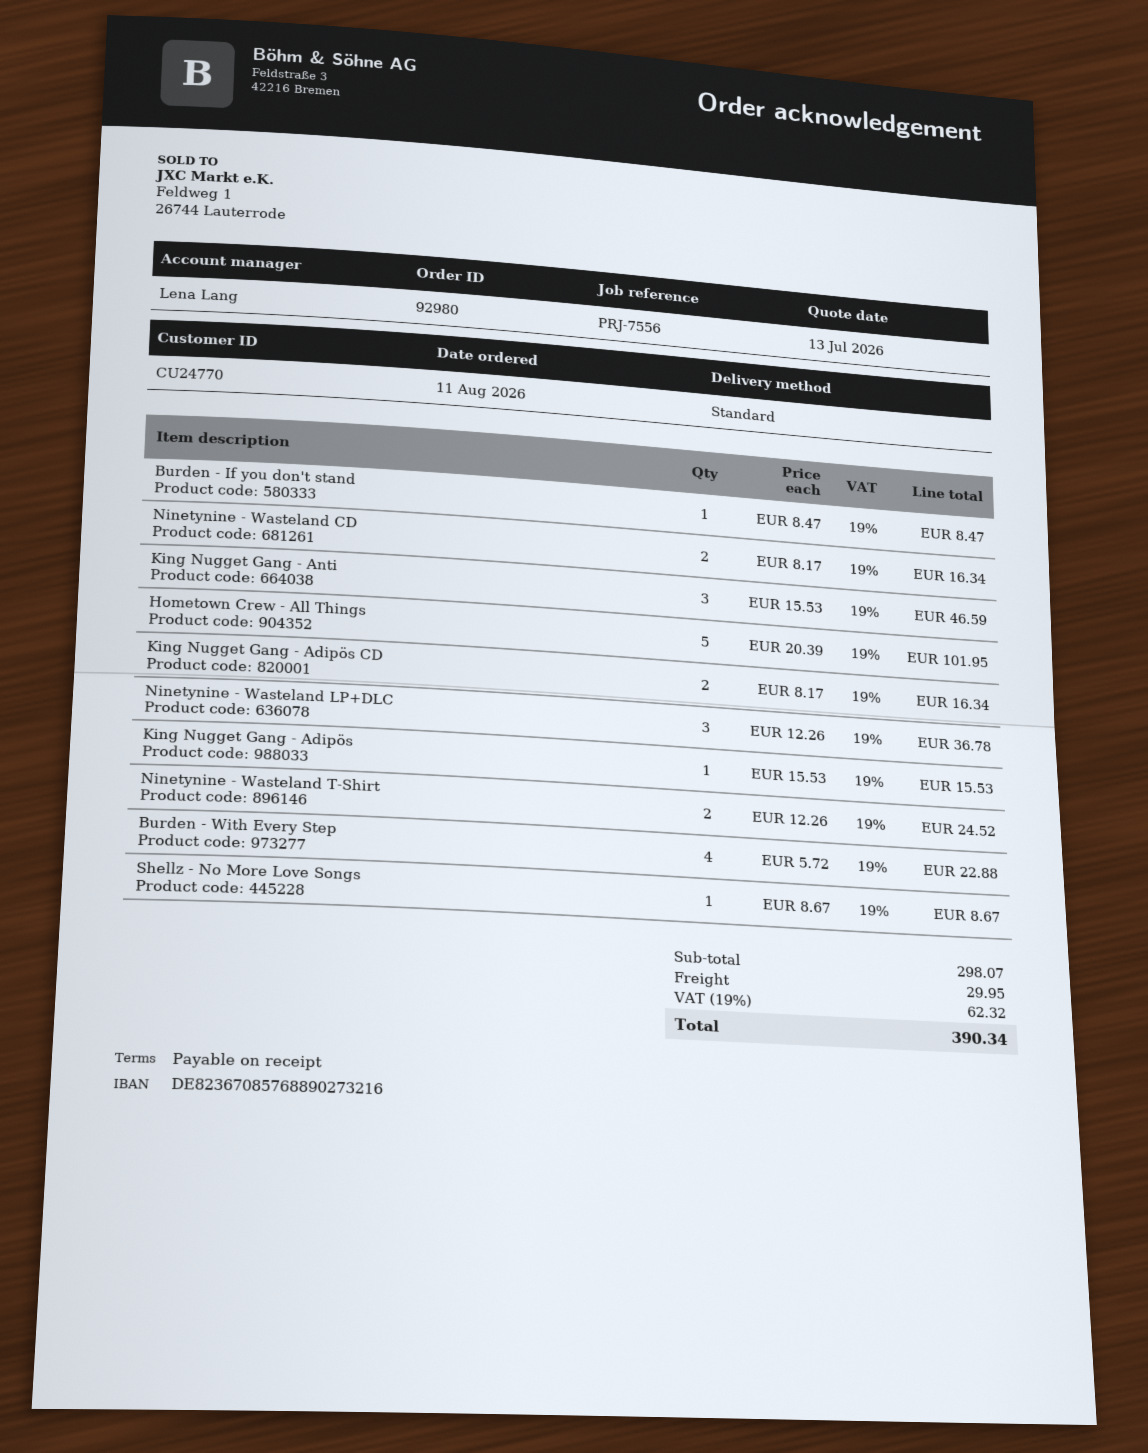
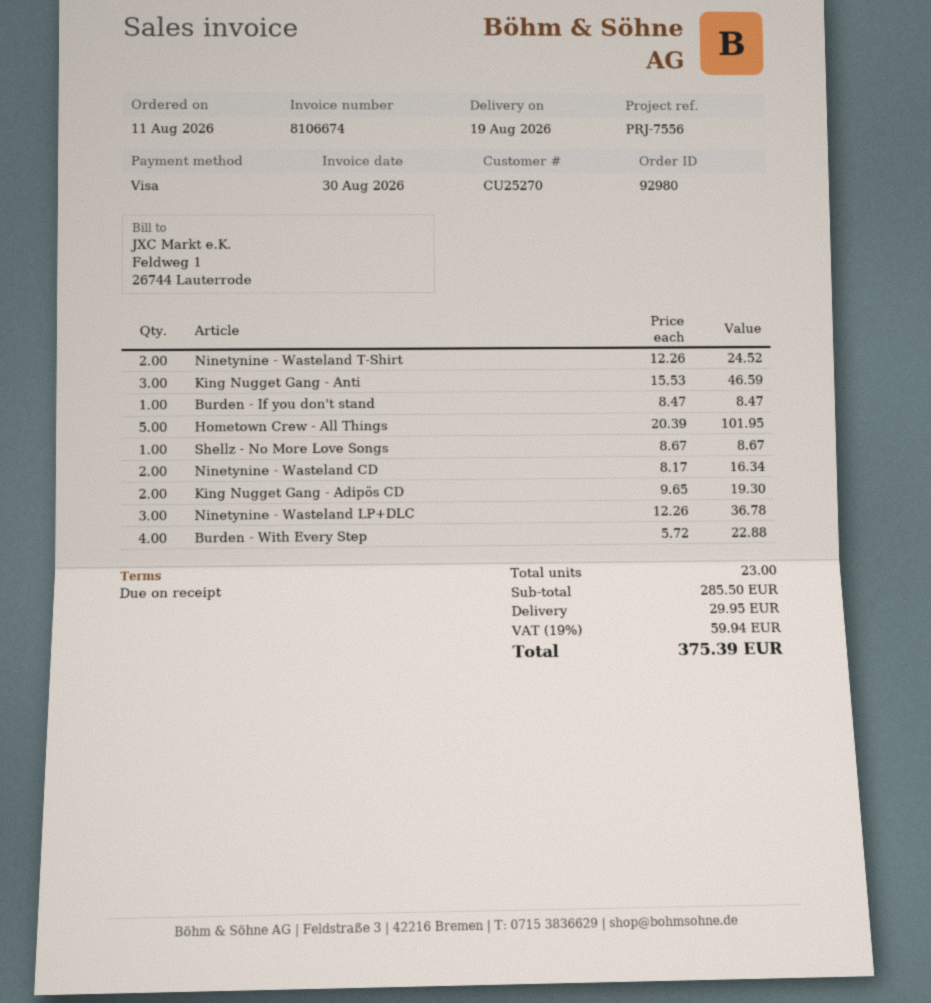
customer number: CU24770 -> CU25270
King Nugget Gang - Adipös CD: 2 x 8.17 = 16.34 -> 2 x 9.65 = 19.30
King Nugget Gang - Adipös: 1 x 15.53 = 15.53 -> none
subtotal: 298.07 -> 285.50
tax: 19% = 62.32 -> 19% = 59.94
total: 390.34 -> 375.39

